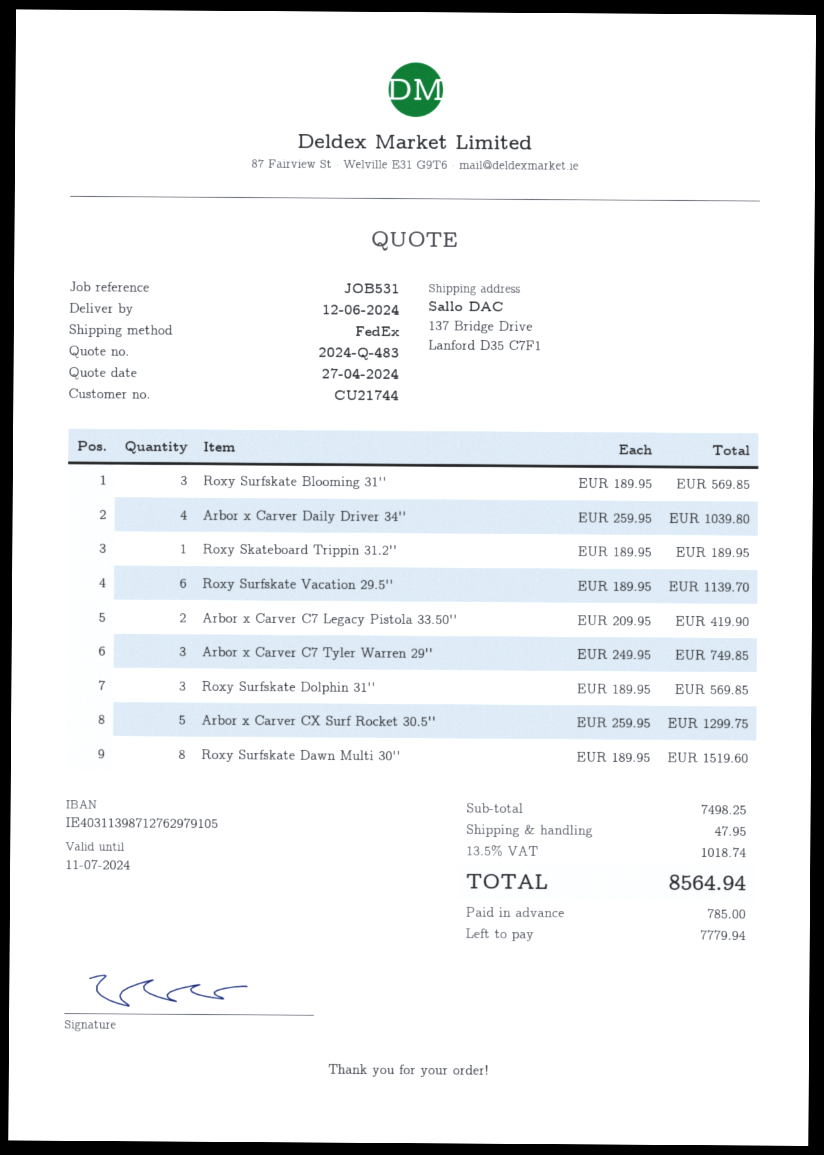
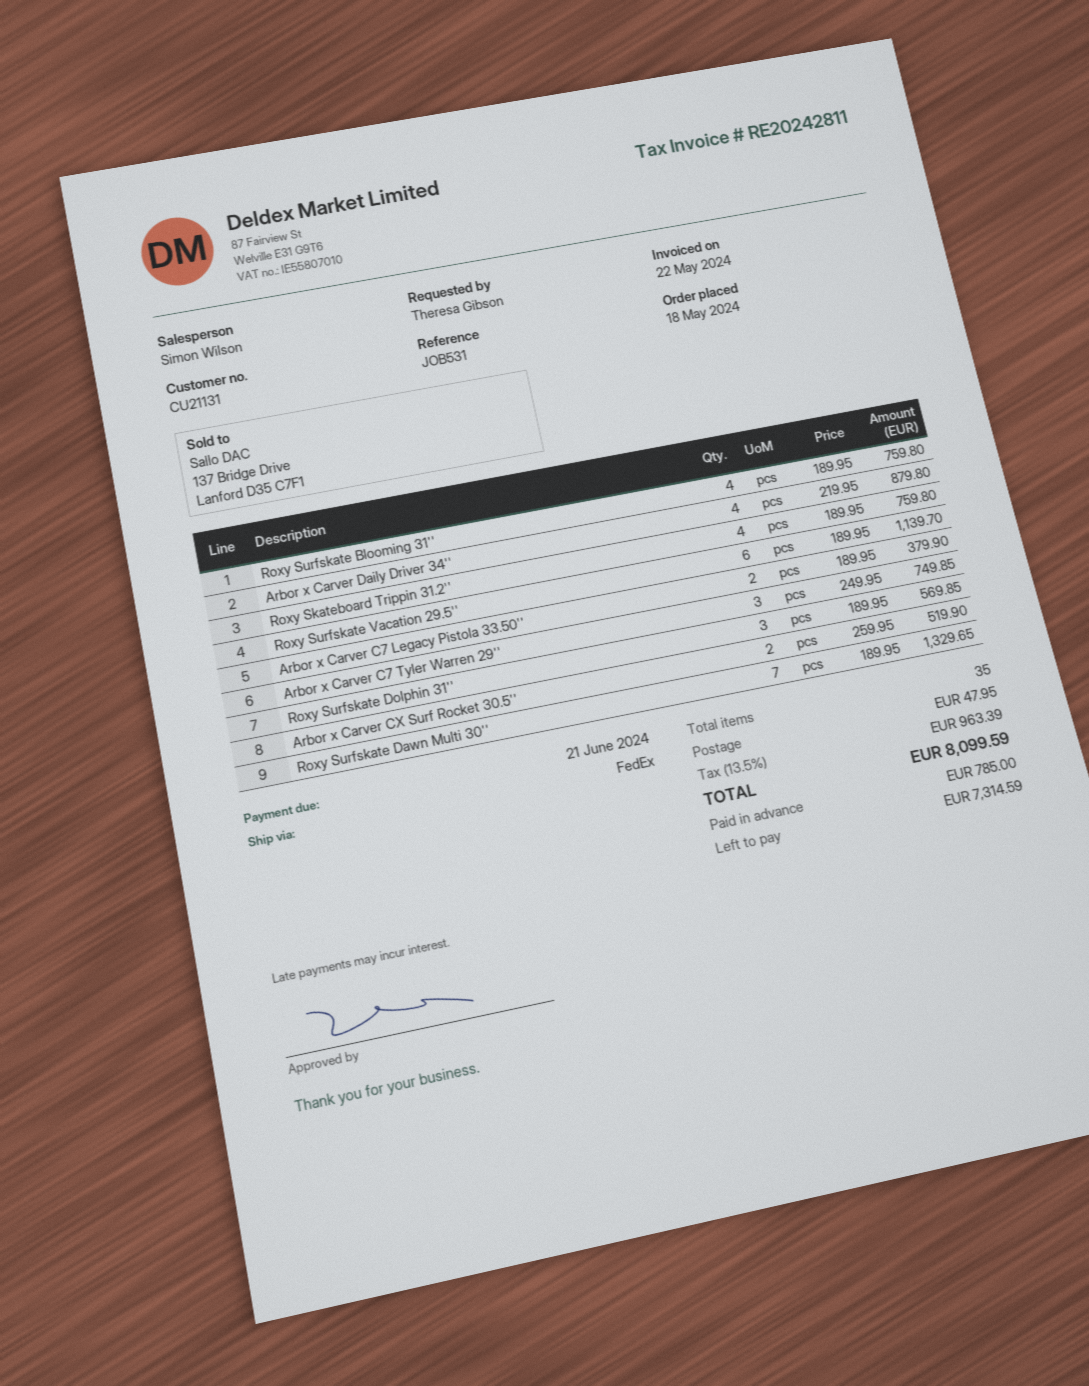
customer number: CU21744 -> CU21131
Roxy Surfskate Blooming 31'': 3 x 189.95 = 569.85 -> 4 x 189.95 = 759.80
Arbor x Carver Daily Driver 34'': 4 x 259.95 = 1039.80 -> 4 x 219.95 = 879.80
Roxy Skateboard Trippin 31.2'': 1 x 189.95 = 189.95 -> 4 x 189.95 = 759.80
Arbor x Carver C7 Legacy Pistola 33.50'': 2 x 209.95 = 419.90 -> 2 x 189.95 = 379.90
Arbor x Carver CX Surf Rocket 30.5'': 5 x 259.95 = 1299.75 -> 2 x 259.95 = 519.90
Roxy Surfskate Dawn Multi 30'': 8 x 189.95 = 1519.60 -> 7 x 189.95 = 1329.65
tax: 13.5% = 1018.74 -> 13.5% = 963.39
total: 8564.94 -> 8099.59
balance: 7779.94 -> 7314.59

